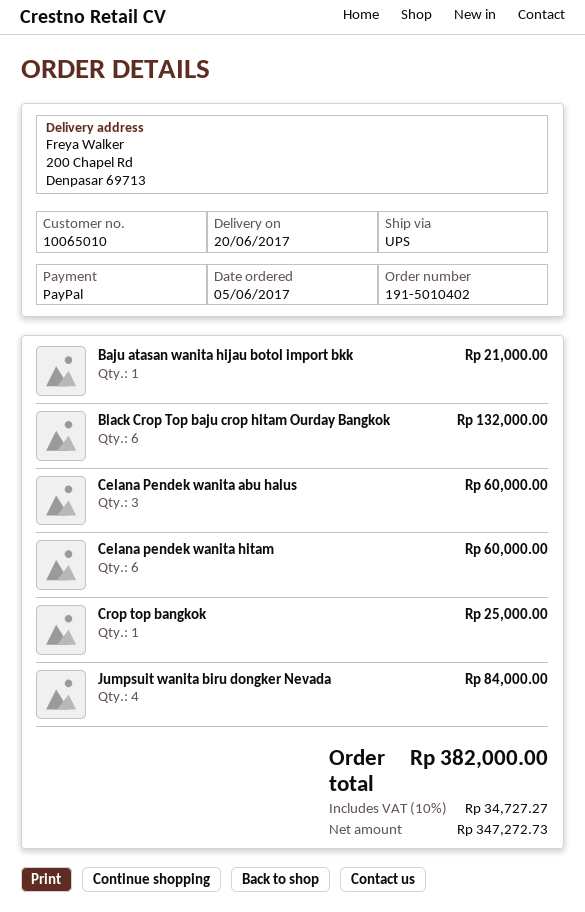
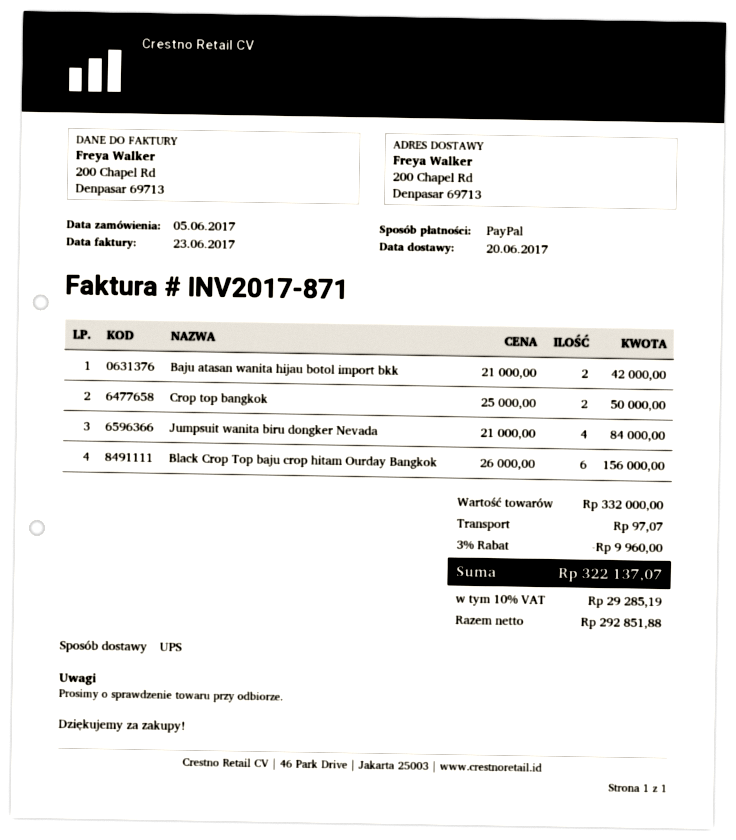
Baju atasan wanita hijau botol import bkk: 1 for 21000.00 -> 2 for 42000.00
Black Crop Top baju crop hitam Ourday Bangkok: 6 for 132000.00 -> 6 for 156000.00
Celana Pendek wanita abu halus: 3 for 60000.00 -> none
Celana pendek wanita hitam: 6 for 60000.00 -> none
Crop top bangkok: 1 for 25000.00 -> 2 for 50000.00
discount: none -> 3% = 9960.00
shipping: none -> 97.07
net: 347272.73 -> 292851.88
tax: 10% = 34727.27 -> 10% = 29285.19
total: 382000.00 -> 322137.07

